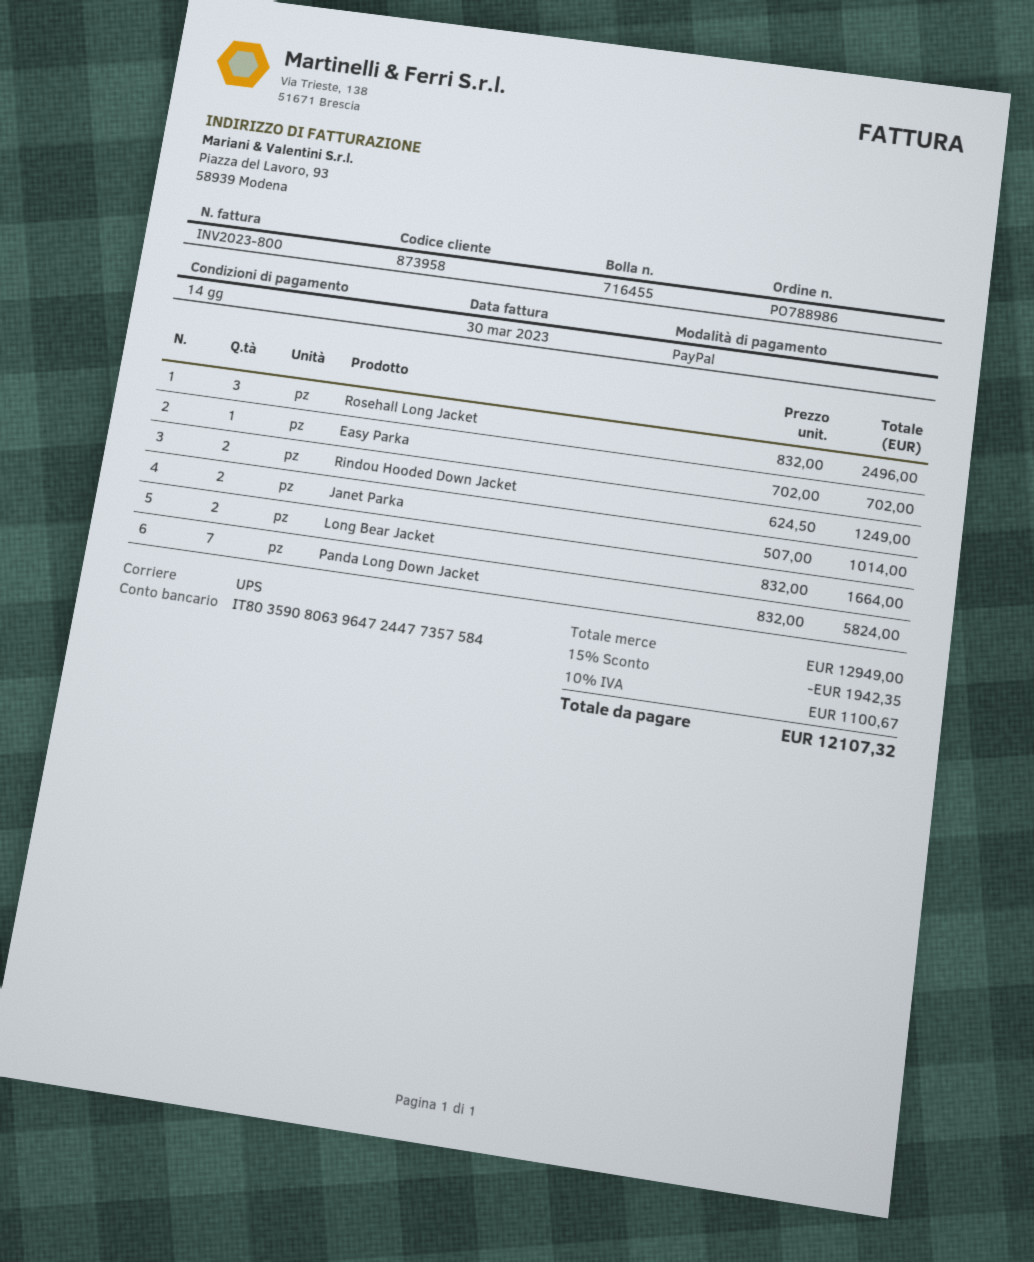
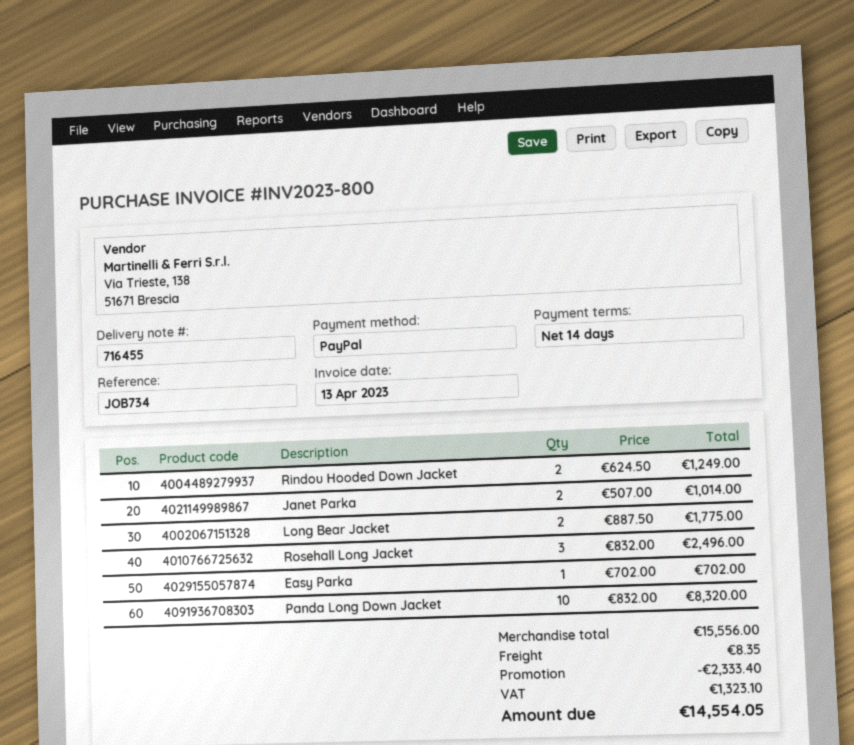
invoice date: 2023-03-30 -> 2023-04-13
Long Bear Jacket: 2 x 832.00 = 1664.00 -> 2 x 887.50 = 1775.00
Panda Long Down Jacket: 7 x 832.00 = 5824.00 -> 10 x 832.00 = 8320.00
subtotal: 12949.00 -> 15556.00
discount: 1942.35 -> 2333.40
shipping: none -> 8.35
tax: 1100.67 -> 1323.10
total: 12107.32 -> 14554.05

